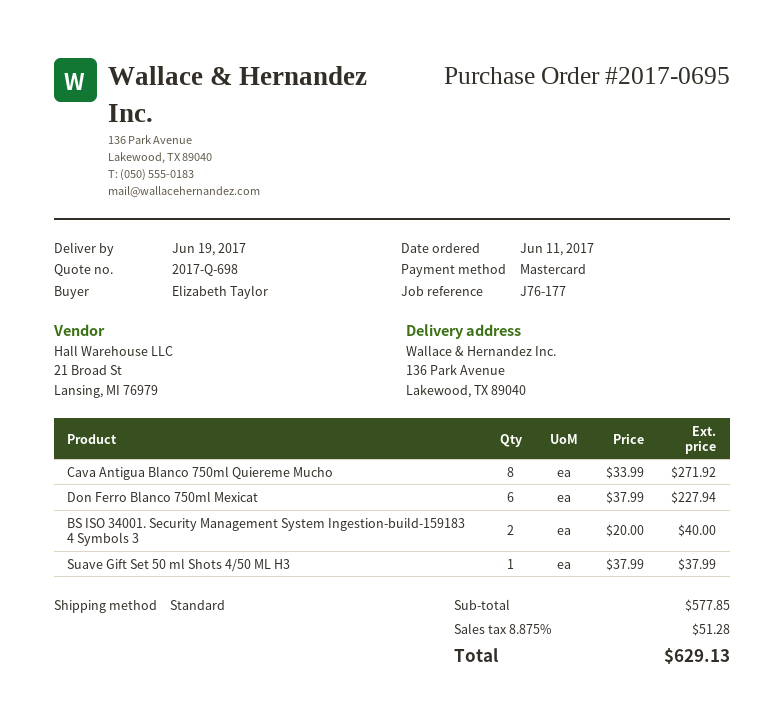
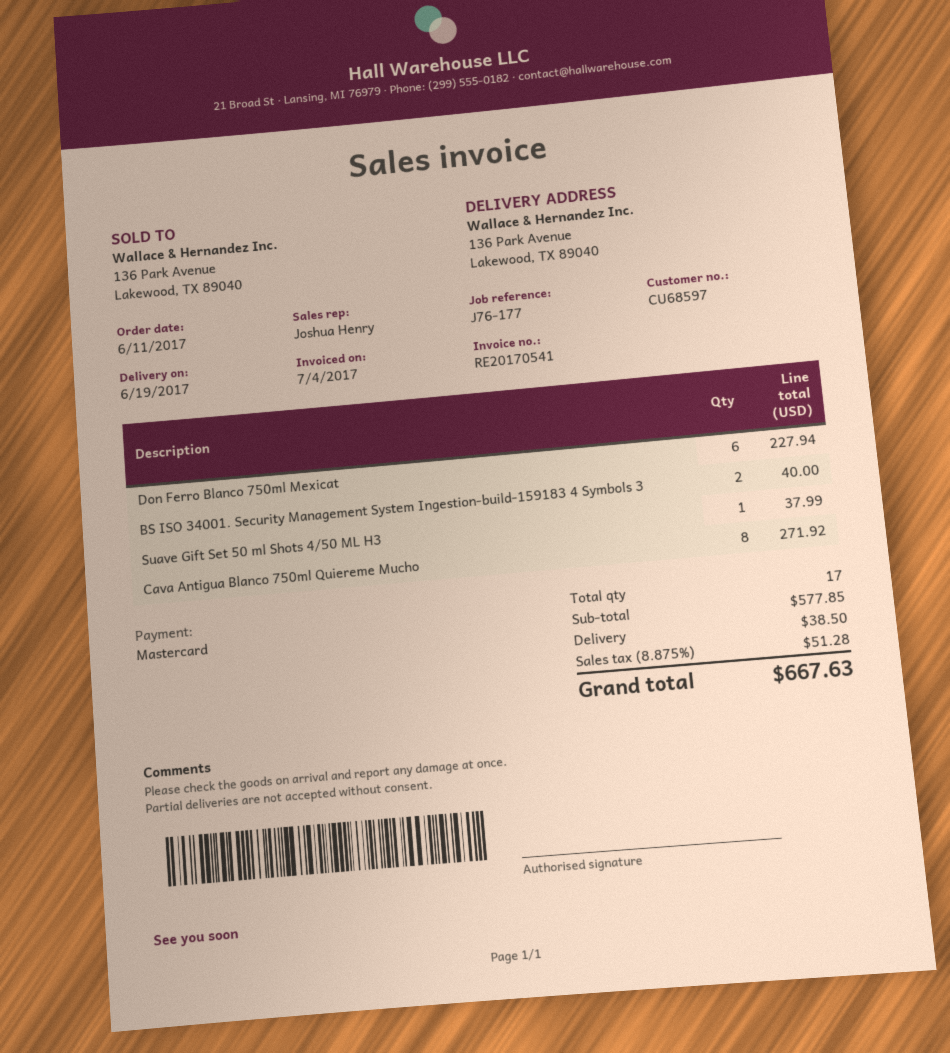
shipping: none -> 38.50
total: 629.13 -> 667.63

